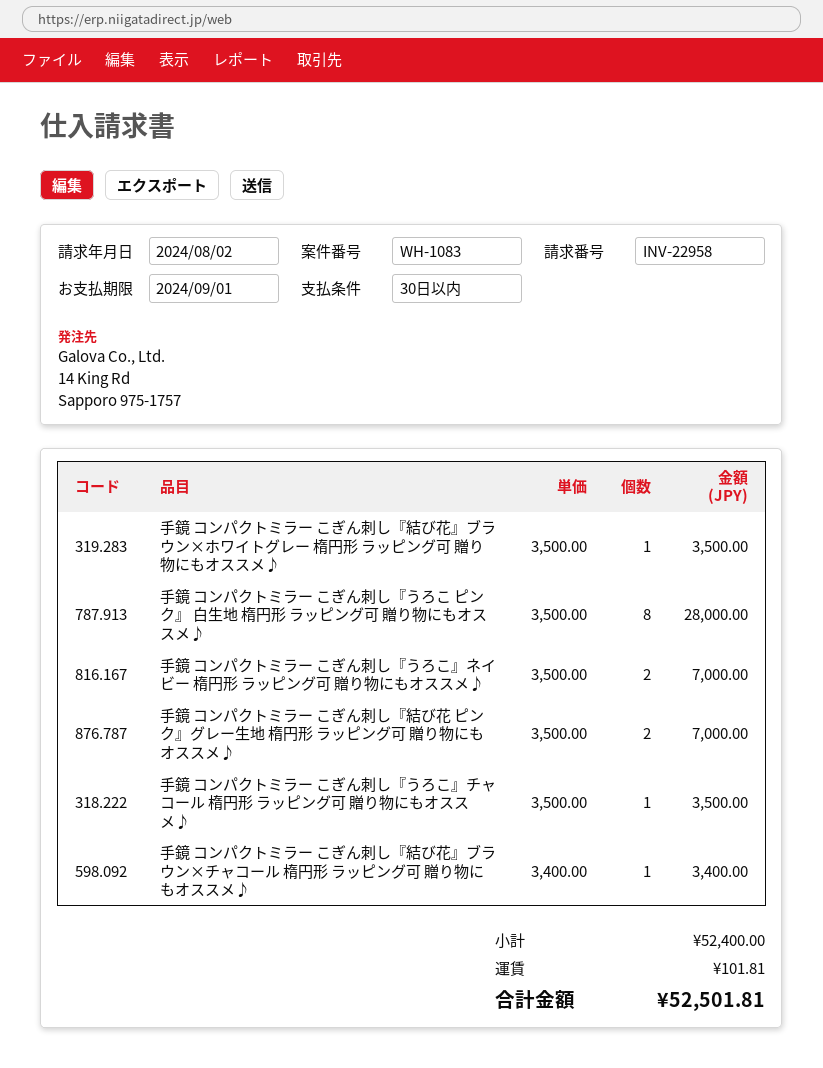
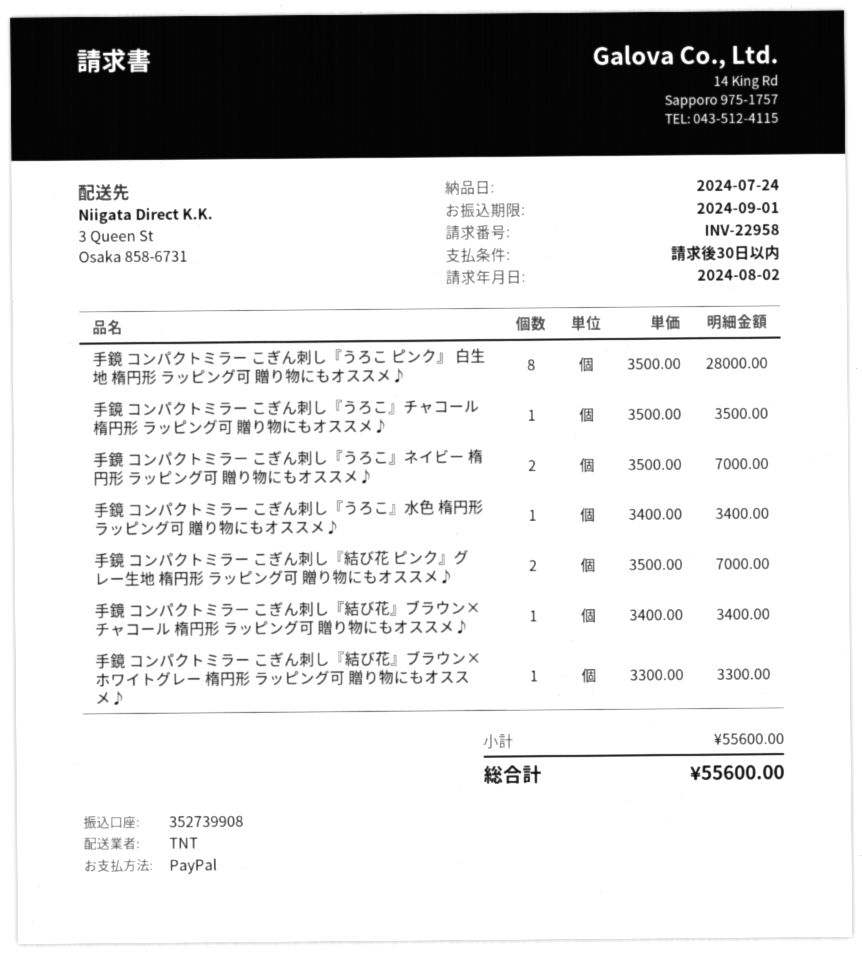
手鏡 コンパクトミラー こぎん刺し『結び花』ブラウン×ホワイトグレー 楕円形 ラッピング可 贈り物にもオススメ♪: 1 x 3500.00 = 3500.00 -> 1 x 3300.00 = 3300.00
手鏡 コンパクトミラー こぎん刺し『うろこ』水色 楕円形 ラッピング可 贈り物にもオススメ♪: none -> 1 x 3400.00 = 3400.00
subtotal: 52400.00 -> 55600.00
shipping: 101.81 -> none
total: 52501.81 -> 55600.00

